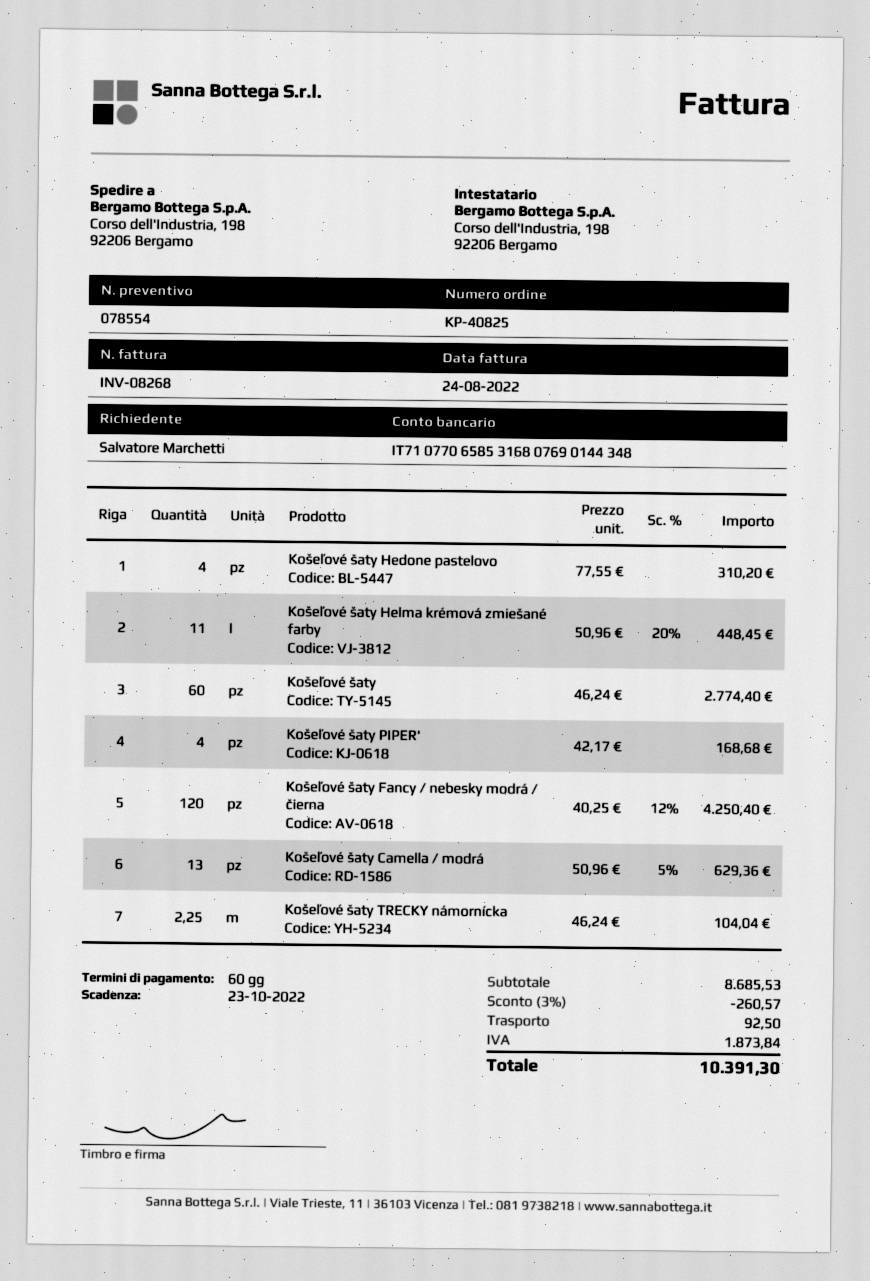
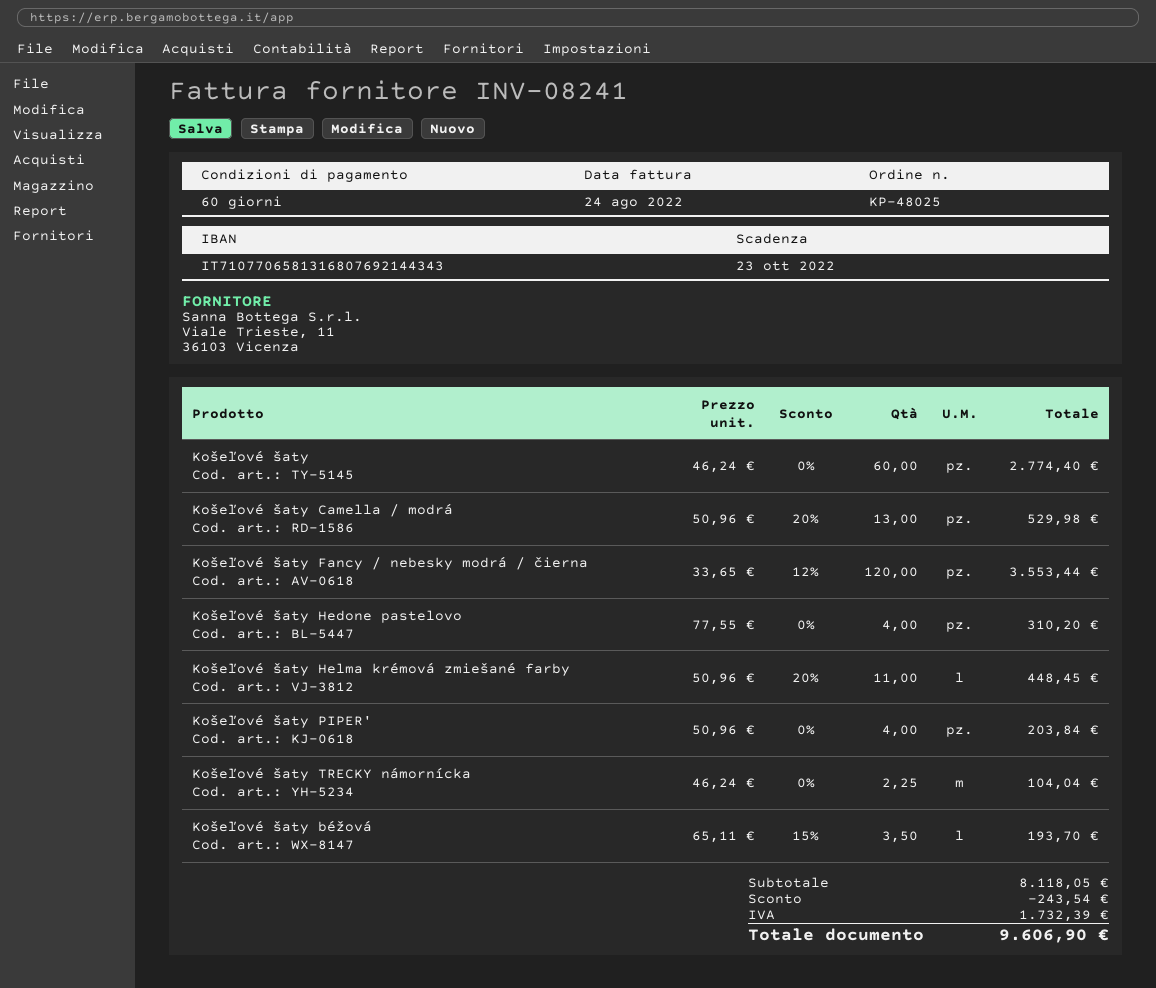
order number: KP-40825 -> KP-48025
invoice number: INV-08268 -> INV-08241
bank account: IT7107706585316807690144348 -> IT7107706581316807692144343
Košeľové šaty PIPER': 4 x 42.17 = 168.68 -> 4 x 50.96 = 203.84
Košeľové šaty Fancy / nebesky modrá / čierna: 120 x 40.25 - 12% = 4250.40 -> 120 x 33.65 - 12% = 3553.44
Košeľové šaty Camella / modrá: 13 x 50.96 - 5% = 629.36 -> 13 x 50.96 - 20% = 529.98
Košeľové šaty béžová: none -> 3.5 x 65.11 - 15% = 193.70
subtotal: 8685.53 -> 8118.05
discount: 260.57 -> 243.54
shipping: 92.50 -> none
tax: 1873.84 -> 1732.39
total: 10391.30 -> 9606.90

